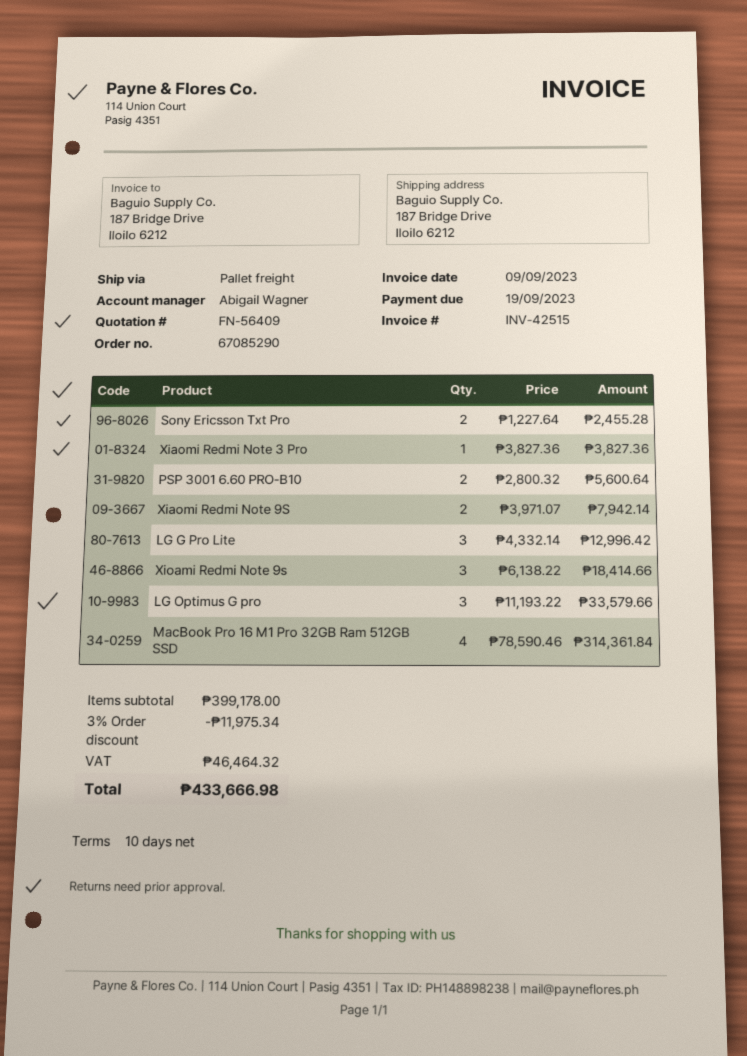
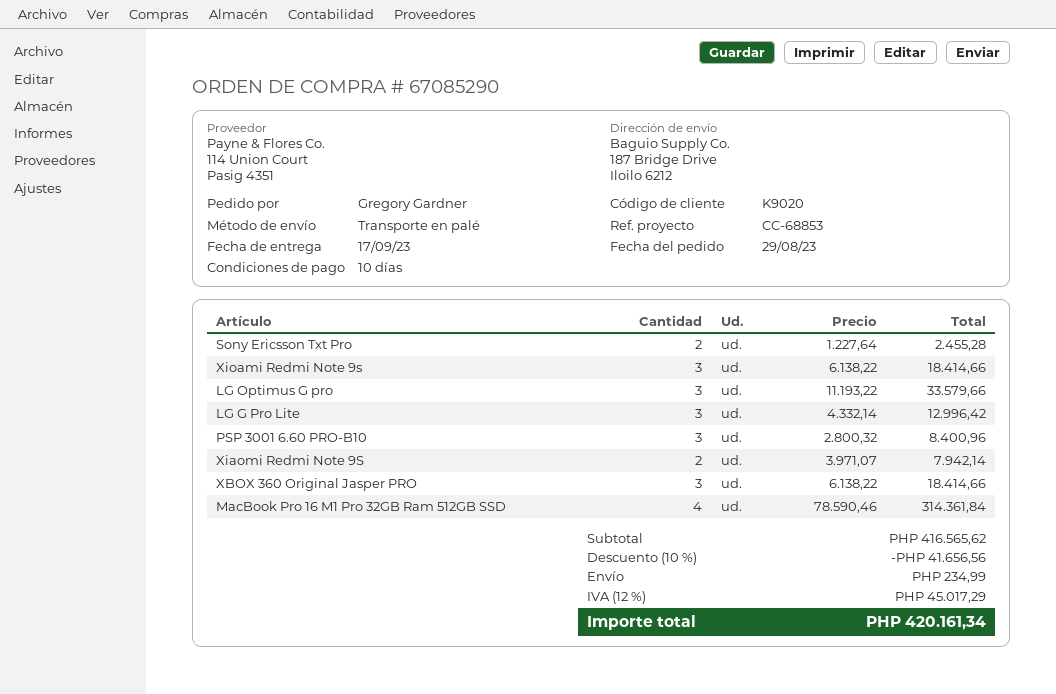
Xiaomi Redmi Note 3 Pro: 1 x 3827.36 = 3827.36 -> none
PSP 3001 6.60 PRO-B10: 2 x 2800.32 = 5600.64 -> 3 x 2800.32 = 8400.96
XBOX 360 Original Jasper PRO: none -> 3 x 6138.22 = 18414.66
subtotal: 399178.00 -> 416565.62
discount: 3% = 11975.34 -> 10% = 41656.56
shipping: none -> 234.99
tax: 46464.32 -> 45017.29
total: 433666.98 -> 420161.34

